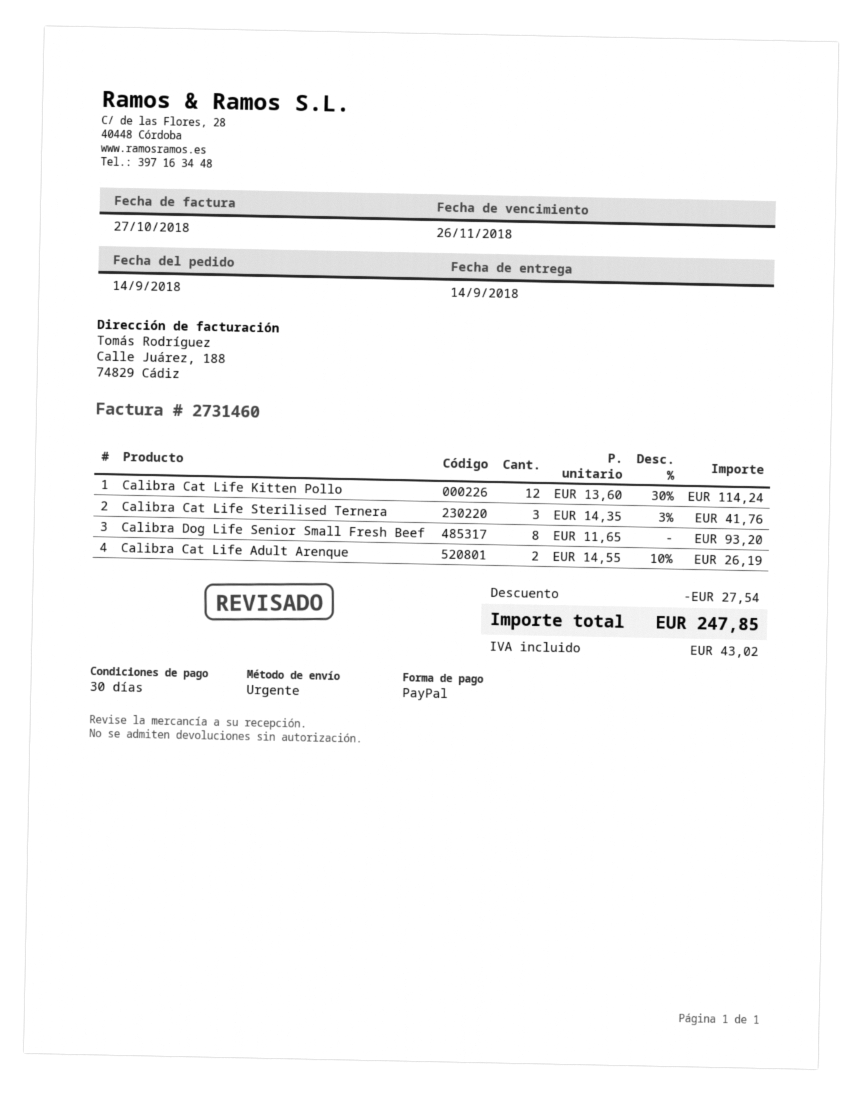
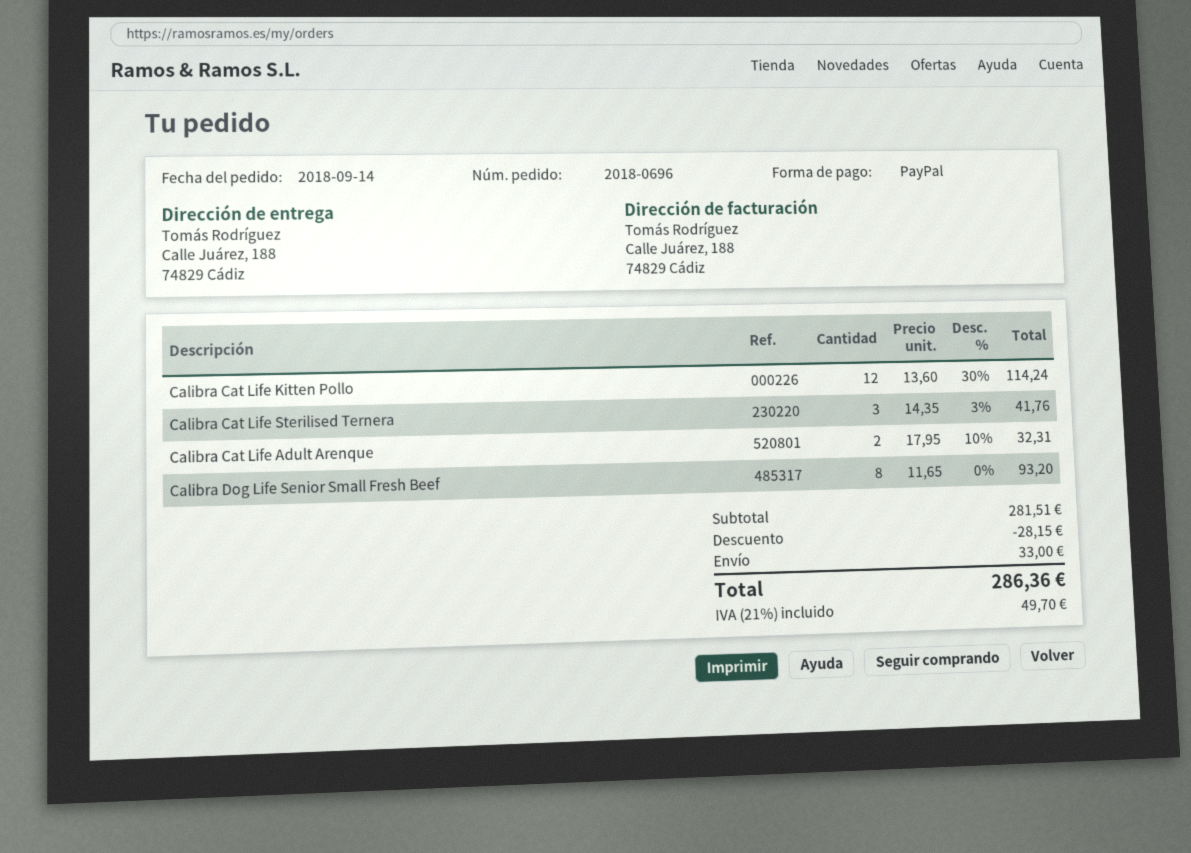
Calibra Cat Life Adult Arenque: 2 x 14.55 - 10% = 26.19 -> 2 x 17.95 - 10% = 32.31
discount: 27.54 -> 28.15
shipping: none -> 33.00
tax: 43.02 -> 49.70
total: 247.85 -> 286.36

